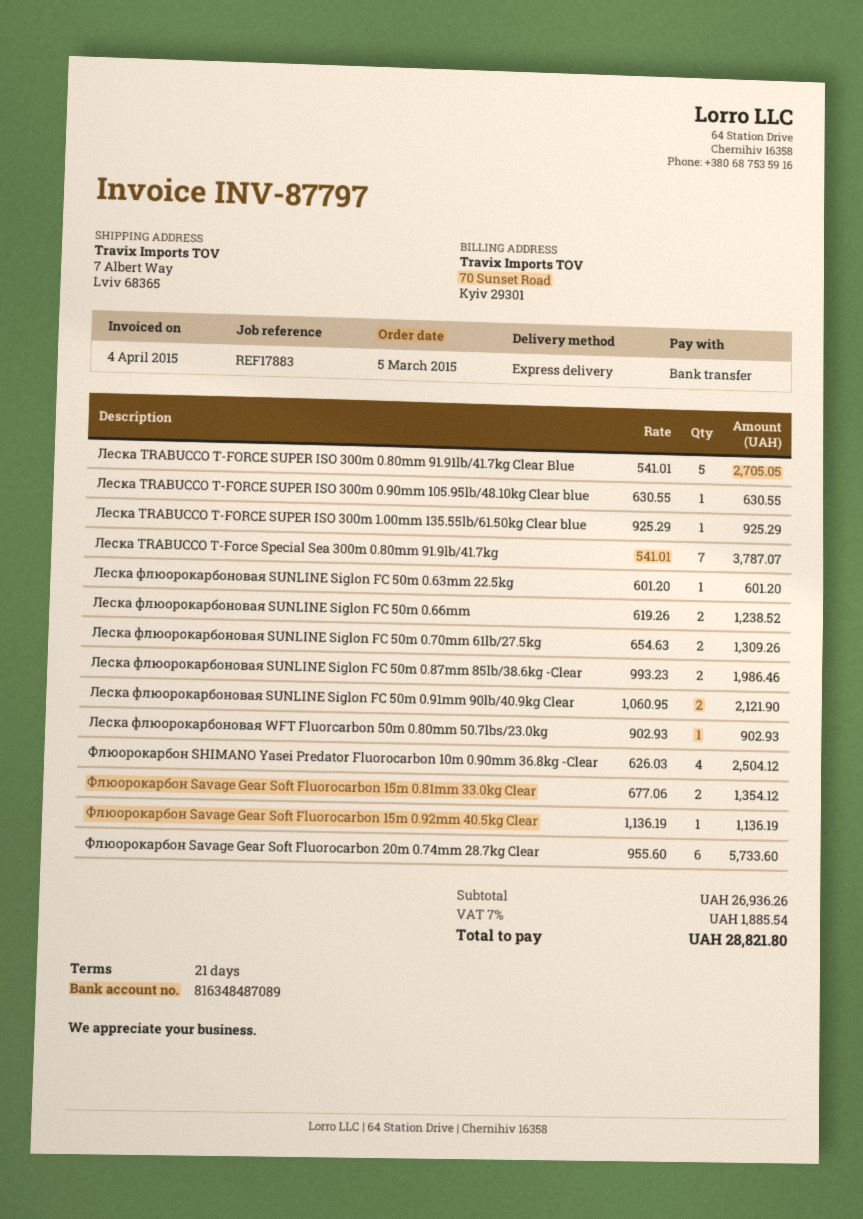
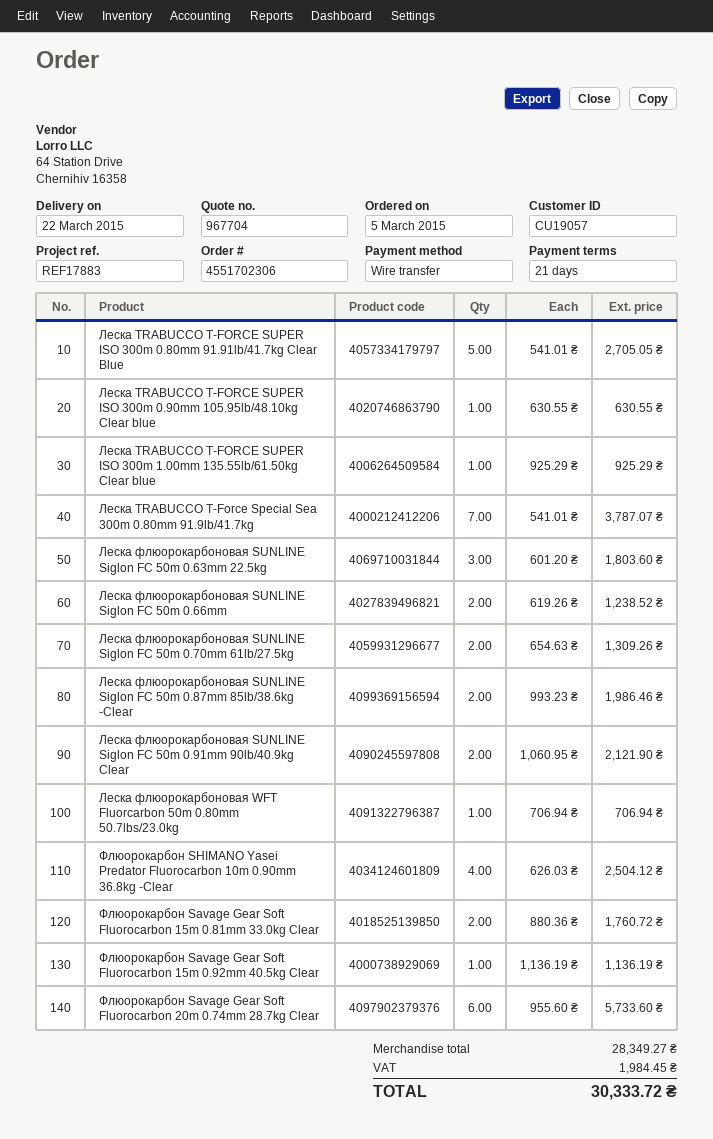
Леска флюорокарбоновая SUNLINE Siglon FC 50m 0.63mm 22.5kg: 1 x 601.20 = 601.20 -> 3 x 601.20 = 1803.60
Леска флюорокарбоновая WFT Fluorcarbon 50m 0.80mm 50.7lbs/23.0kg: 1 x 902.93 = 902.93 -> 1 x 706.94 = 706.94
Флюорокарбон Savage Gear Soft Fluorocarbon 15m 0.81mm 33.0kg Clear: 2 x 677.06 = 1354.12 -> 2 x 880.36 = 1760.72
subtotal: 26936.26 -> 28349.27
tax: 1885.54 -> 1984.45
total: 28821.80 -> 30333.72

